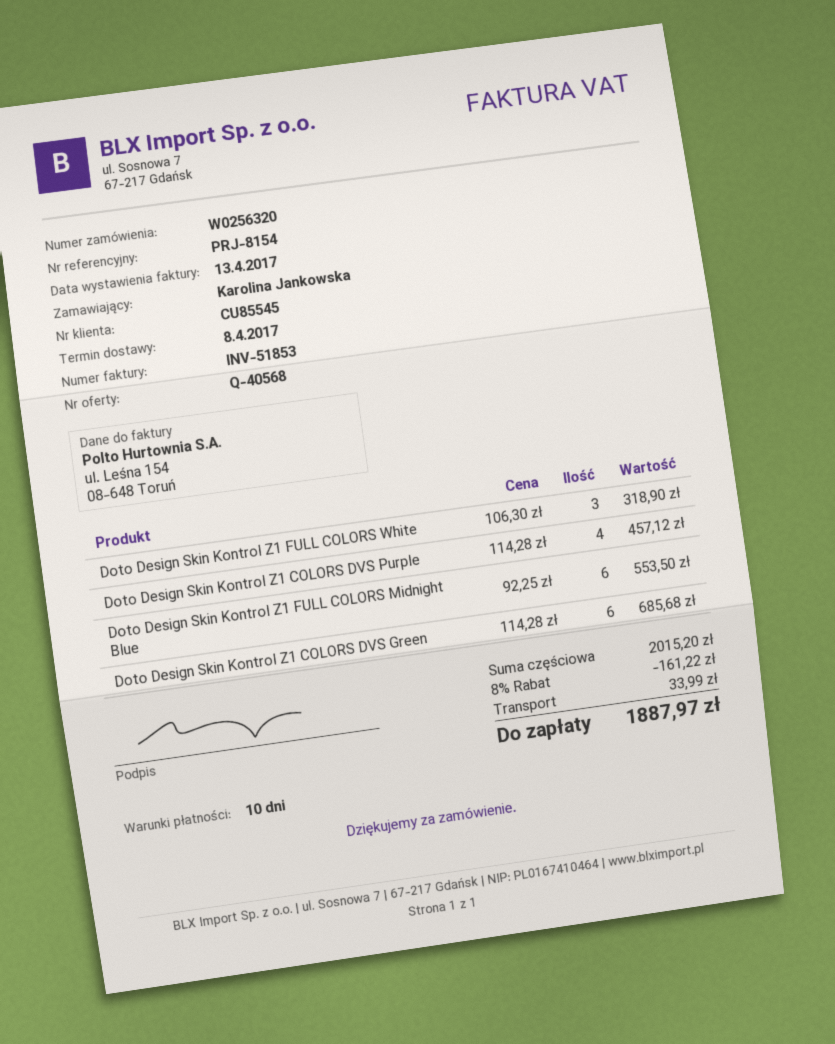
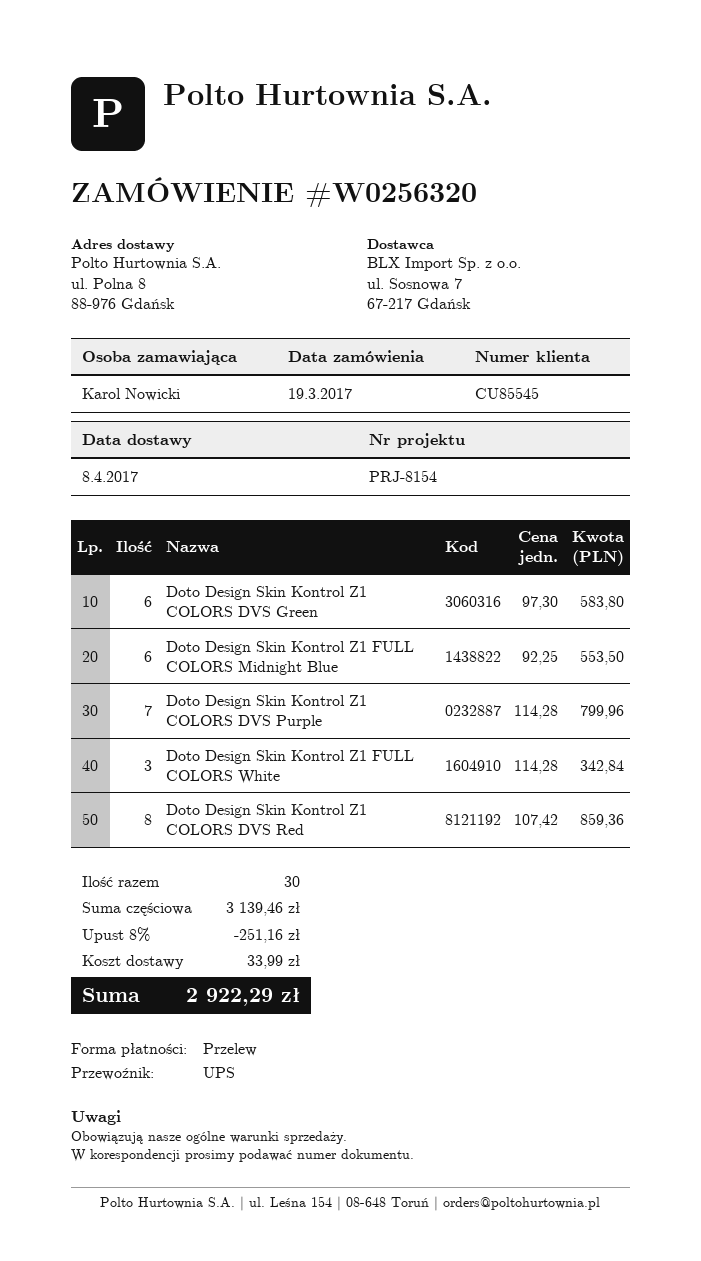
ordered by: Karolina Jankowska -> Karol Nowicki
Doto Design Skin Kontrol Z1 FULL COLORS White: 3 x 106.30 = 318.90 -> 3 x 114.28 = 342.84
Doto Design Skin Kontrol Z1 COLORS DVS Purple: 4 x 114.28 = 457.12 -> 7 x 114.28 = 799.96
Doto Design Skin Kontrol Z1 COLORS DVS Green: 6 x 114.28 = 685.68 -> 6 x 97.30 = 583.80
Doto Design Skin Kontrol Z1 COLORS DVS Red: none -> 8 x 107.42 = 859.36
subtotal: 2015.20 -> 3139.46
discount: 8% = 161.22 -> 8% = 251.16
total: 1887.97 -> 2922.29

